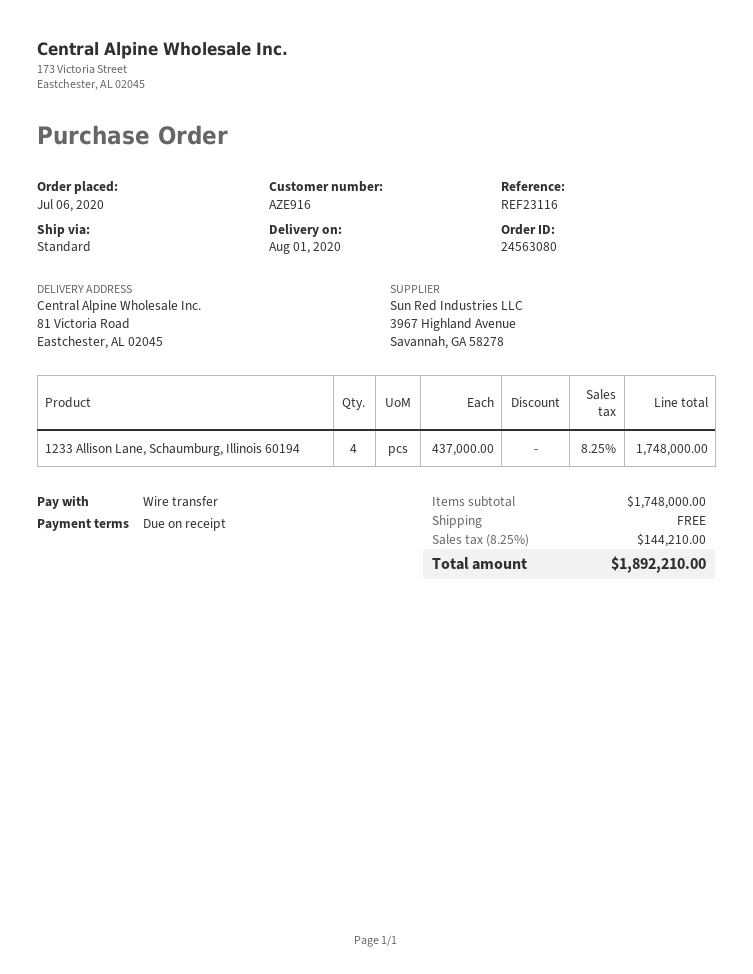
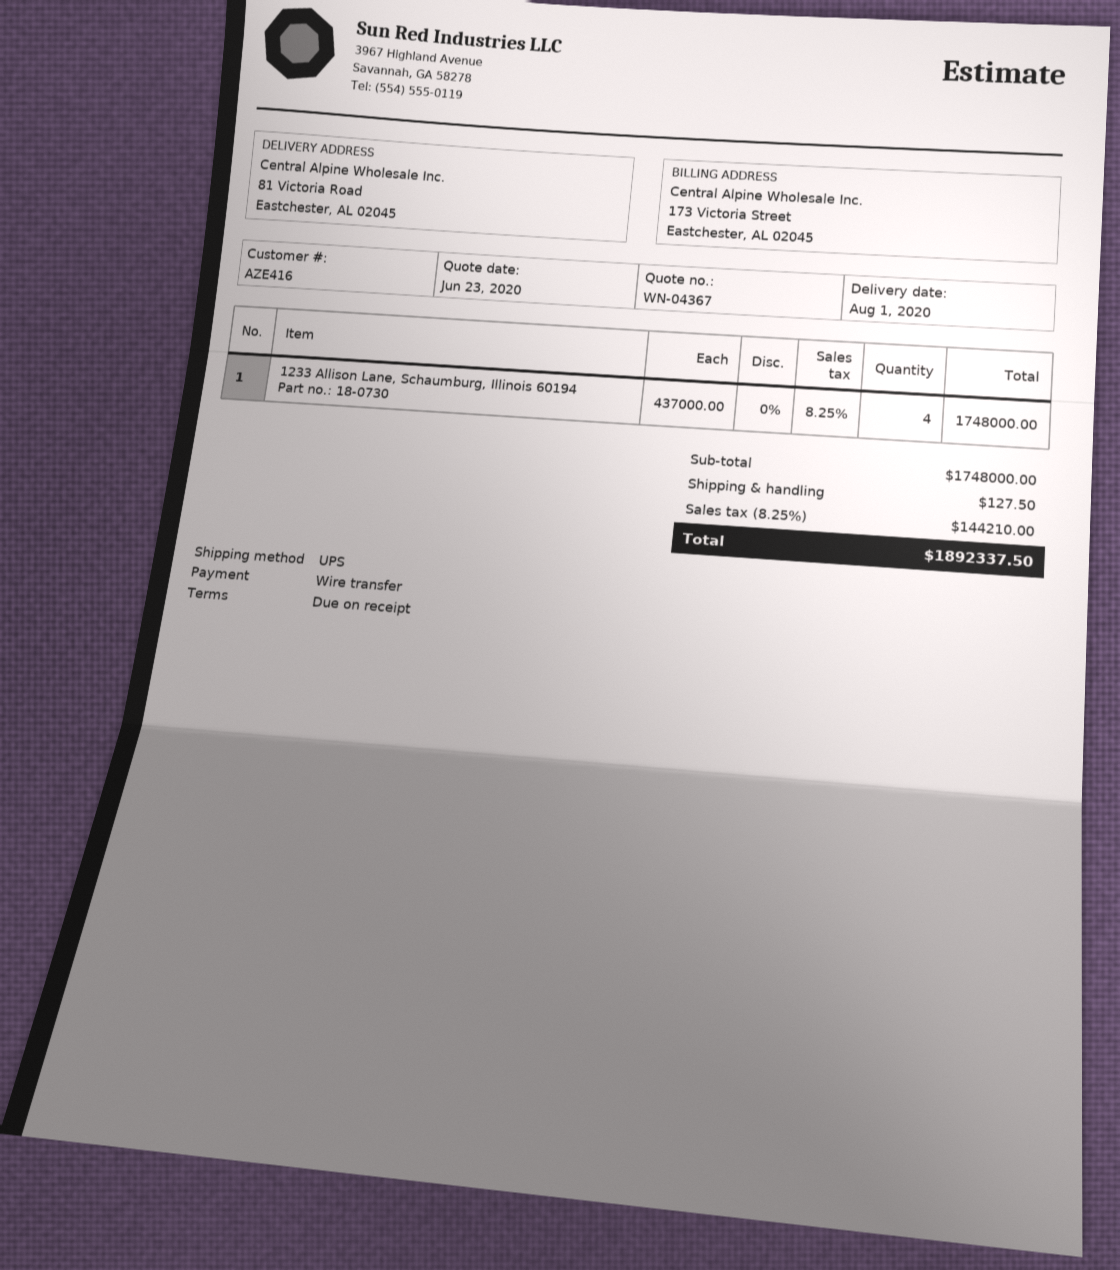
customer number: AZE916 -> AZE416
shipping method: standard -> UPS
shipping: 0.00 -> 127.50
total: 1892210.00 -> 1892337.50

